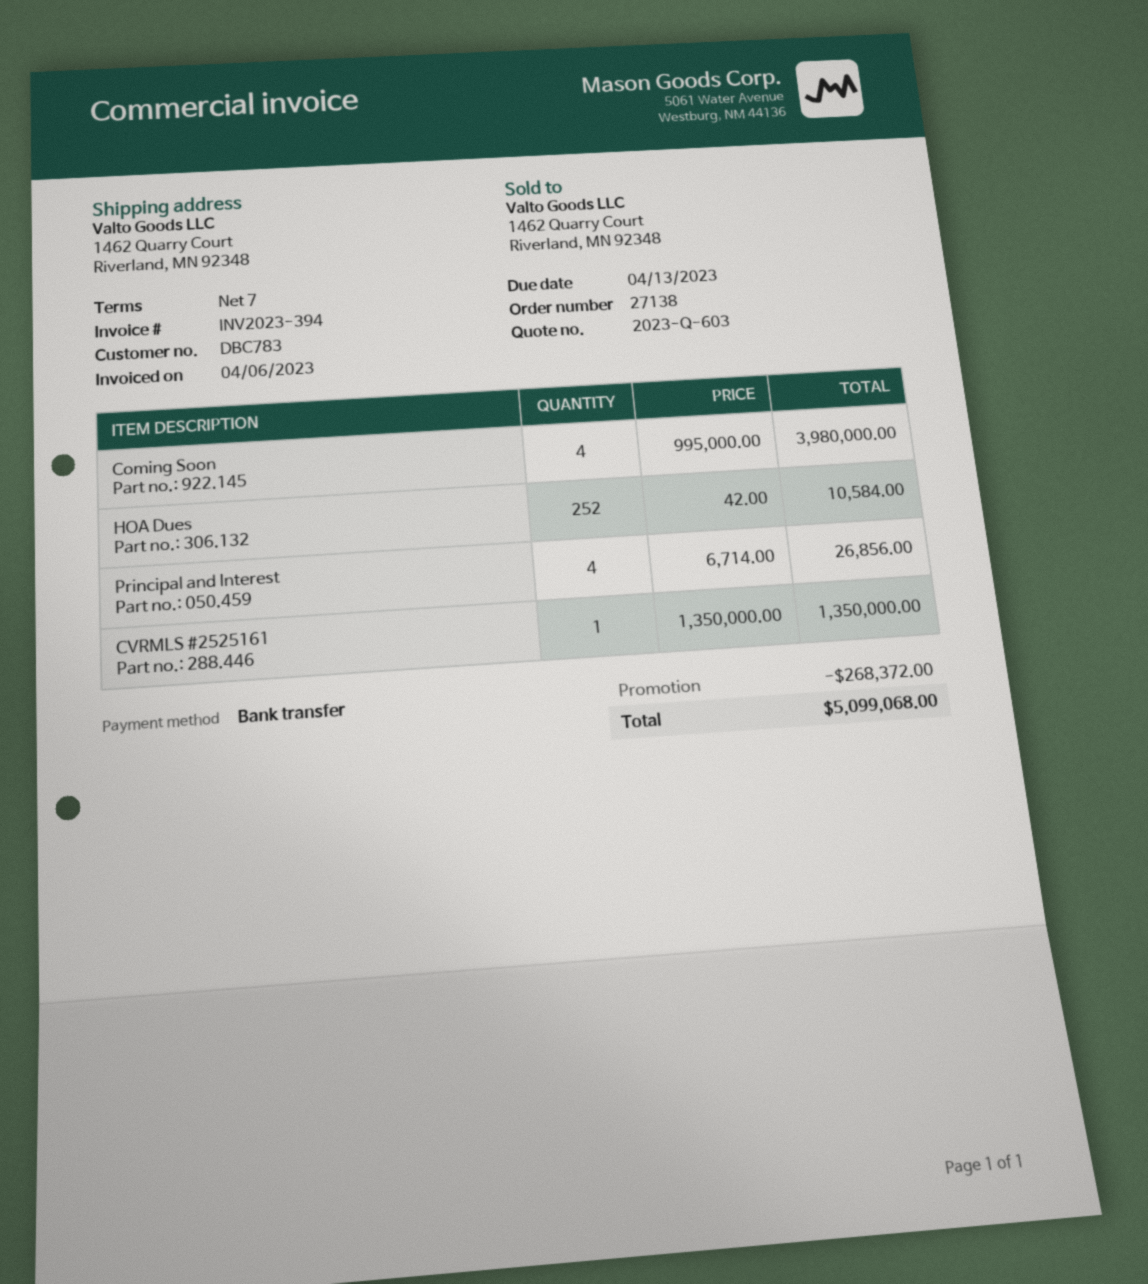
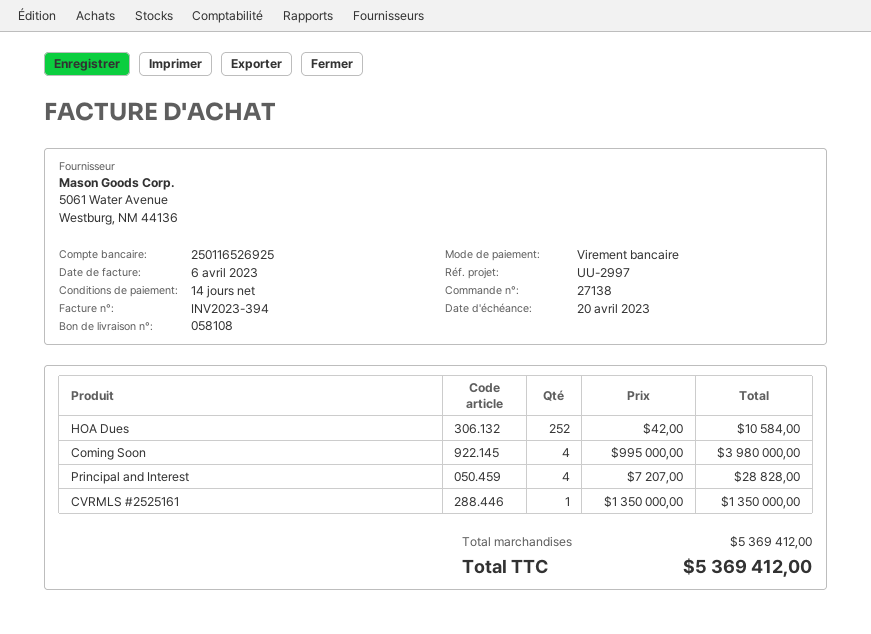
payment terms: 7 days -> 14 days
due date: 2023-04-13 -> 2023-04-20
Principal and Interest: 4 x 6714.00 = 26856.00 -> 4 x 7207.00 = 28828.00
discount: 268372.00 -> none
total: 5099068.00 -> 5369412.00

